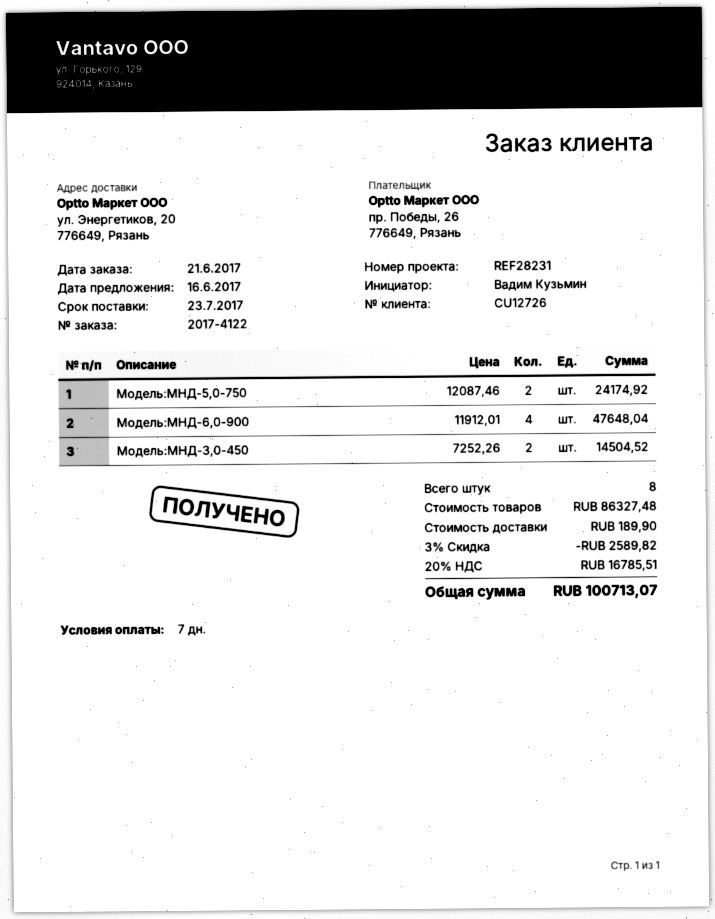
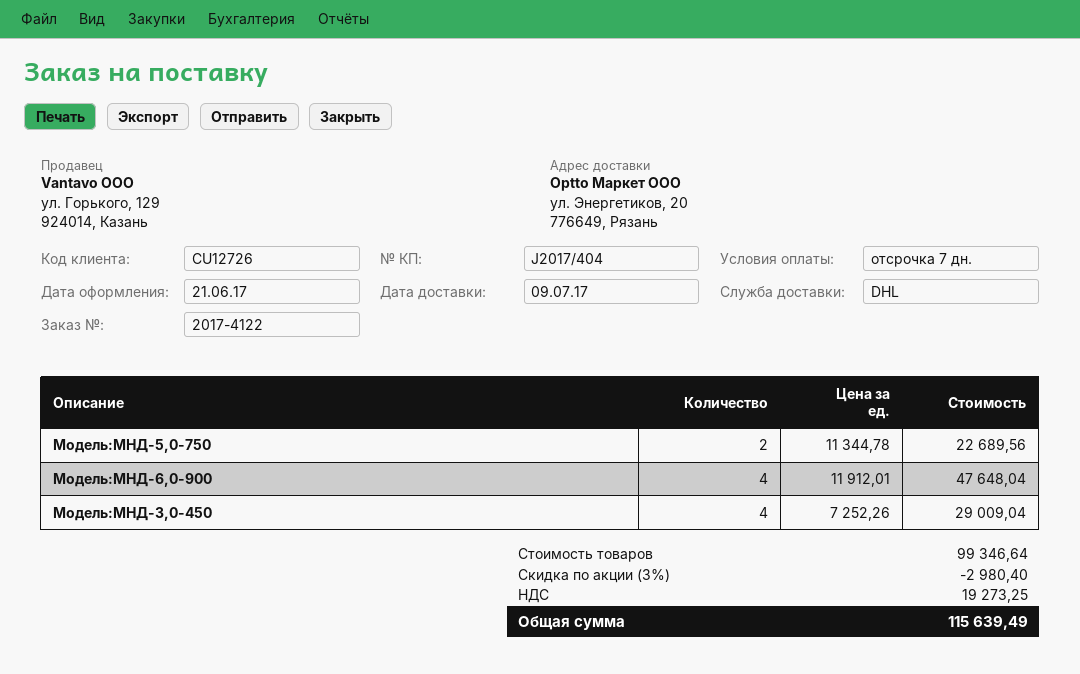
delivery date: 2017-07-23 -> 2017-07-09
Модель:МНД-5,0-750: 2 x 12087.46 = 24174.92 -> 2 x 11344.78 = 22689.56
Модель:МНД-3,0-450: 2 x 7252.26 = 14504.52 -> 4 x 7252.26 = 29009.04
subtotal: 86327.48 -> 99346.64
discount: 3% = 2589.82 -> 3% = 2980.40
shipping: 189.90 -> none
tax: 16785.51 -> 19273.25
total: 100713.07 -> 115639.49

